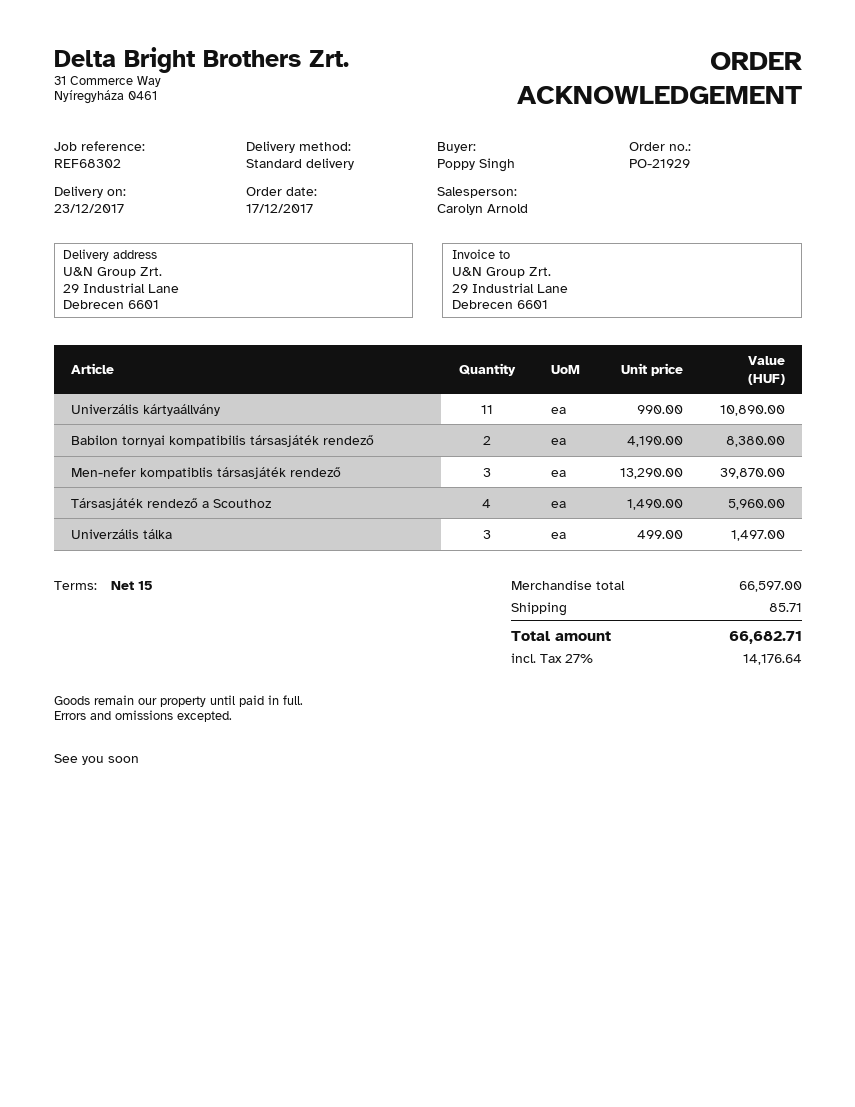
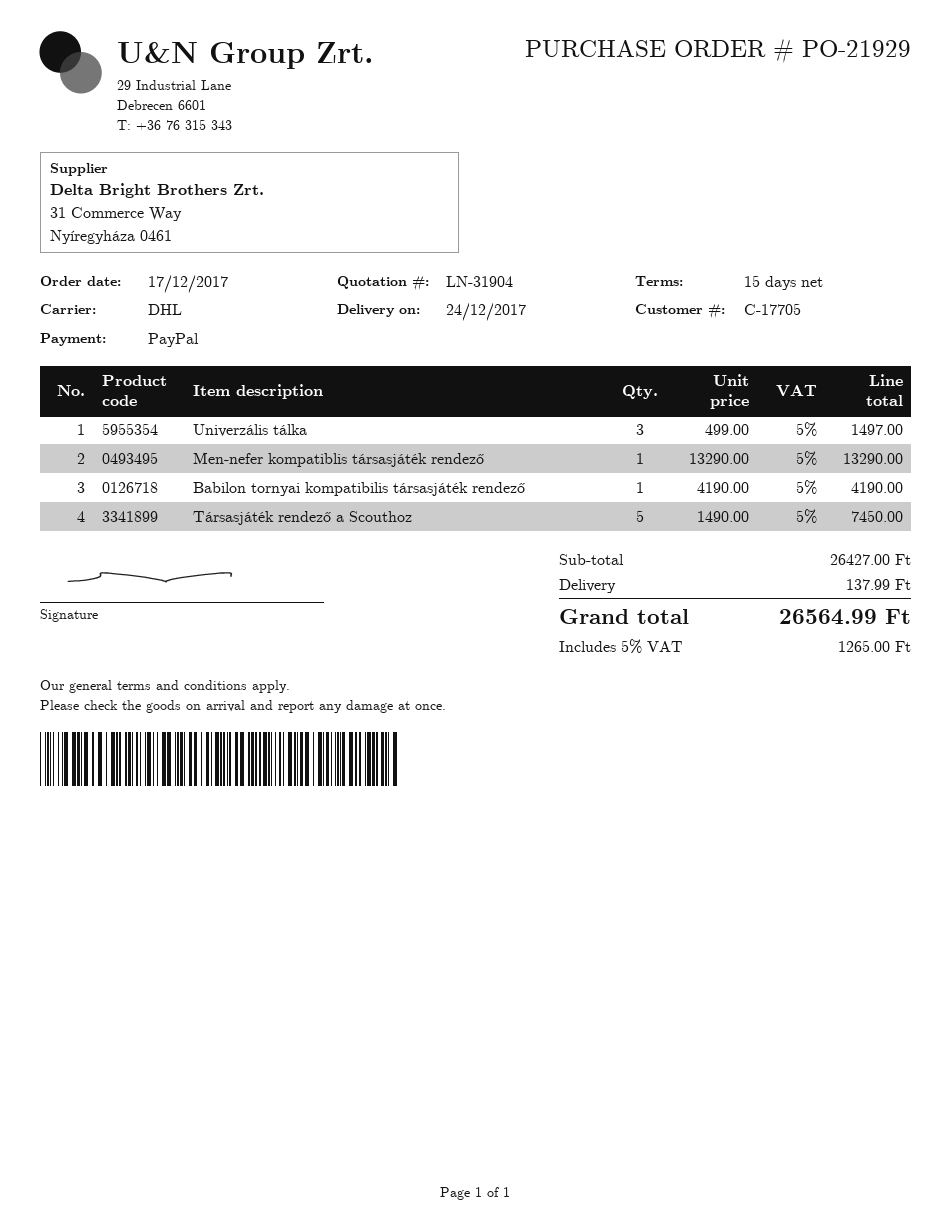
delivery date: 2017-12-23 -> 2017-12-24
shipping method: standard -> DHL
Univerzális kártyaállvány: 11 x 990.00 = 10890.00 -> none
Babilon tornyai kompatibilis társasjáték rendező: 2 x 4190.00 = 8380.00 -> 1 x 4190.00 = 4190.00
Men-nefer kompatiblis társasjáték rendező: 3 x 13290.00 = 39870.00 -> 1 x 13290.00 = 13290.00
Társasjáték rendező a Scouthoz: 4 x 1490.00 = 5960.00 -> 5 x 1490.00 = 7450.00
subtotal: 66597.00 -> 26427.00
shipping: 85.71 -> 137.99
tax: 27% = 14176.64 -> 5% = 1265.00
total: 66682.71 -> 26564.99

